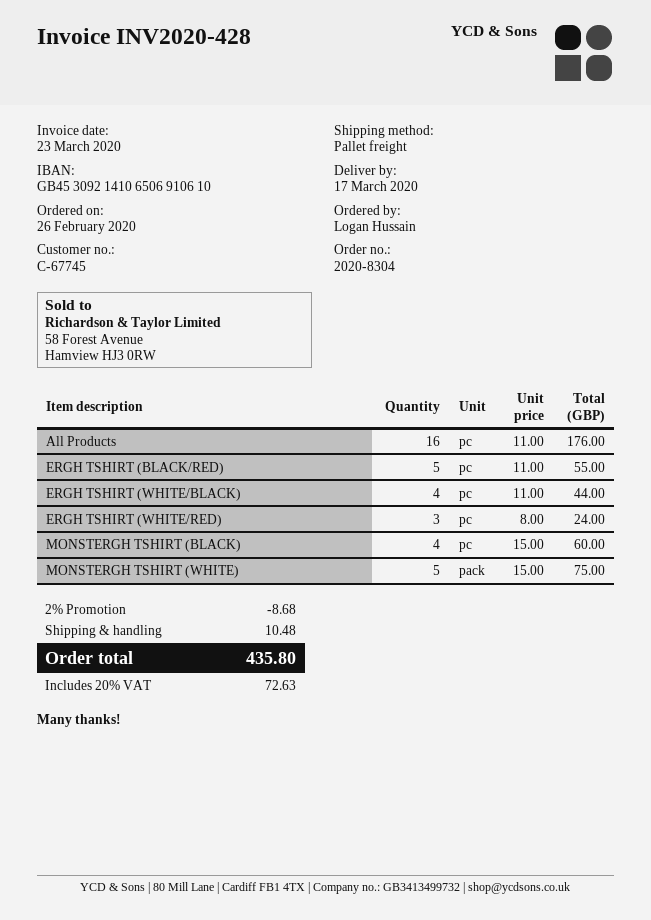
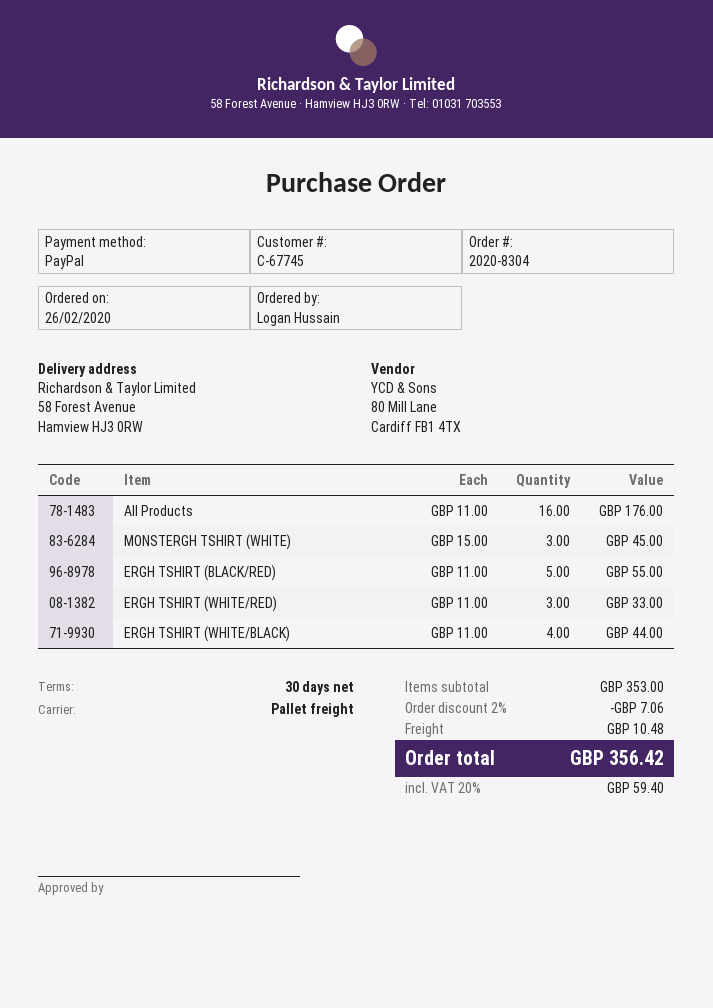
ERGH TSHIRT (WHITE/RED): 3 x 8.00 = 24.00 -> 3 x 11.00 = 33.00
MONSTERGH TSHIRT (BLACK): 4 x 15.00 = 60.00 -> none
MONSTERGH TSHIRT (WHITE): 5 x 15.00 = 75.00 -> 3 x 15.00 = 45.00
discount: 2% = 8.68 -> 2% = 7.06
tax: 20% = 72.63 -> 20% = 59.40
total: 435.80 -> 356.42

